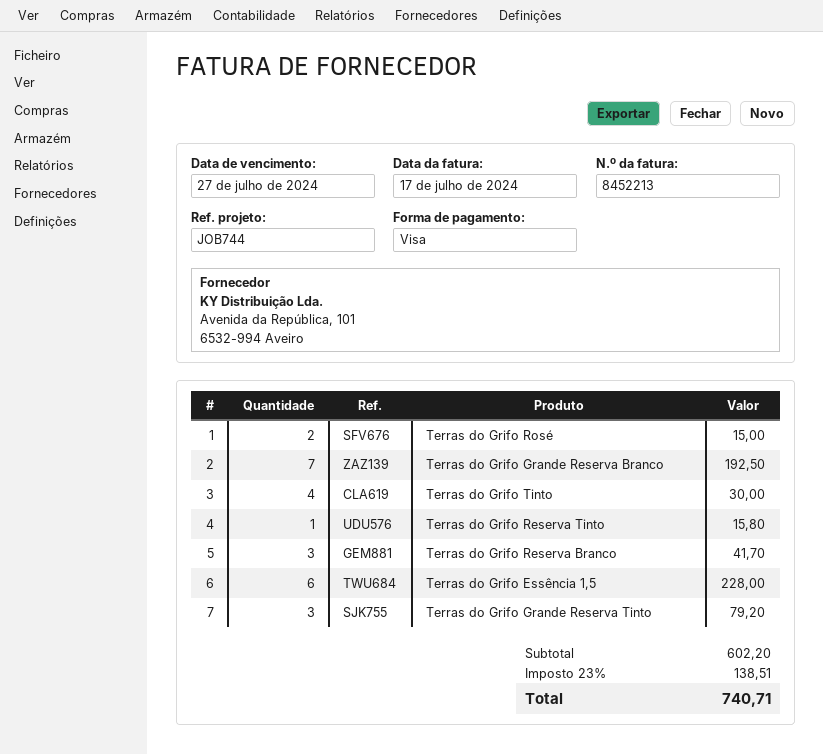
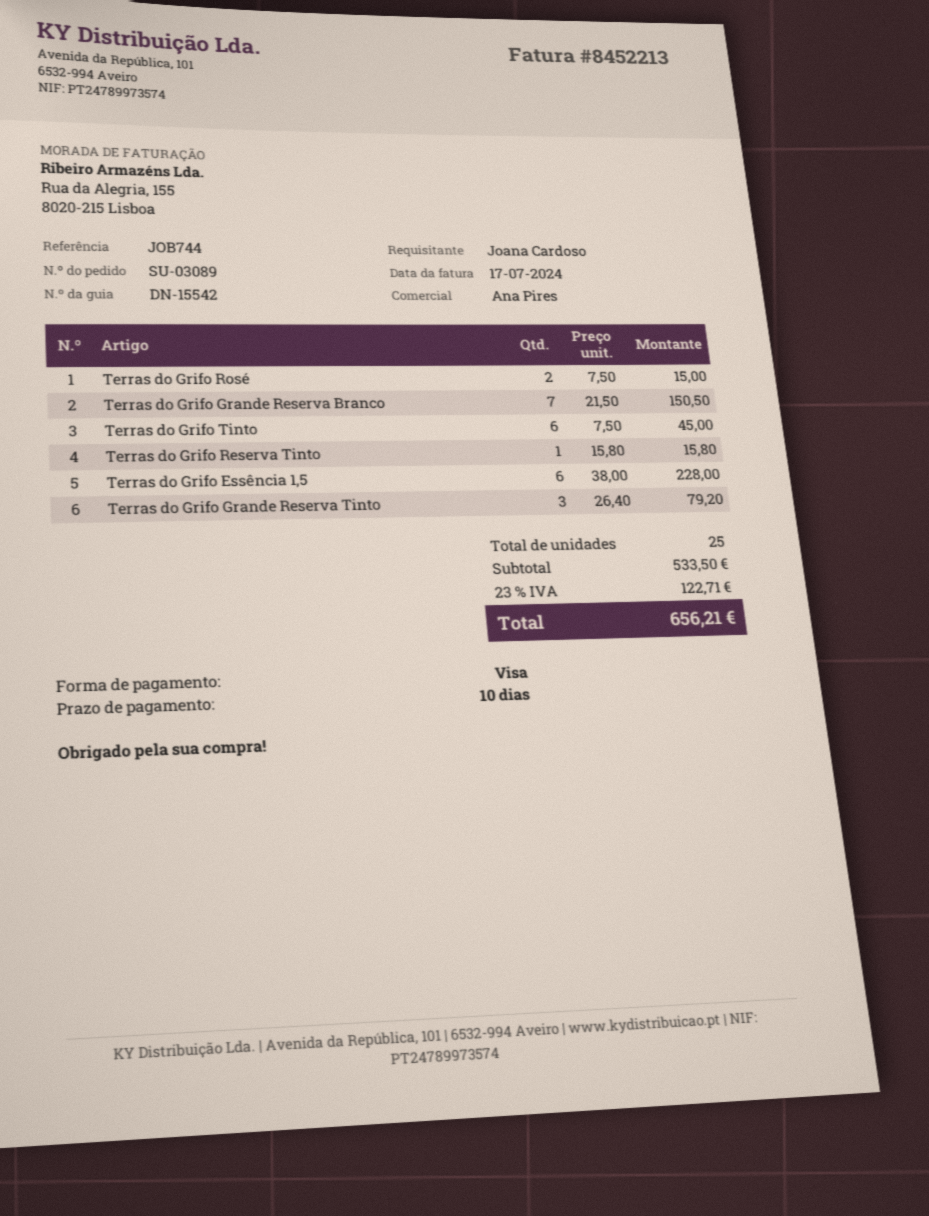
Terras do Grifo Grande Reserva Branco: 7 for 192.50 -> 7 for 150.50
Terras do Grifo Tinto: 4 for 30.00 -> 6 for 45.00
Terras do Grifo Reserva Branco: 3 for 41.70 -> none
subtotal: 602.20 -> 533.50
tax: 23% = 138.51 -> 23% = 122.71
total: 740.71 -> 656.21

